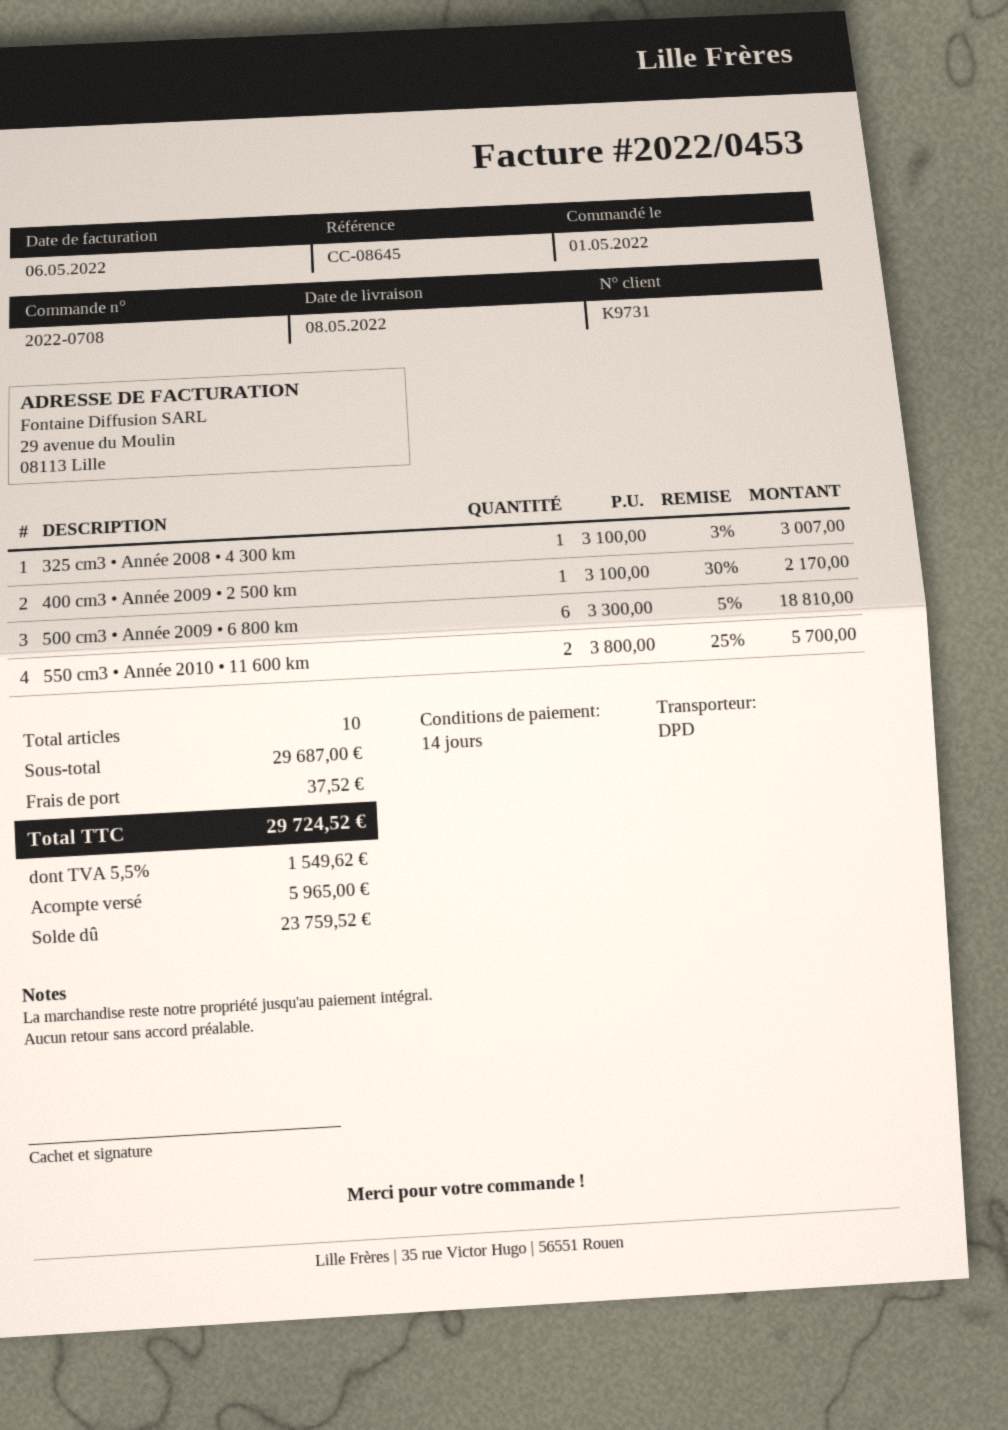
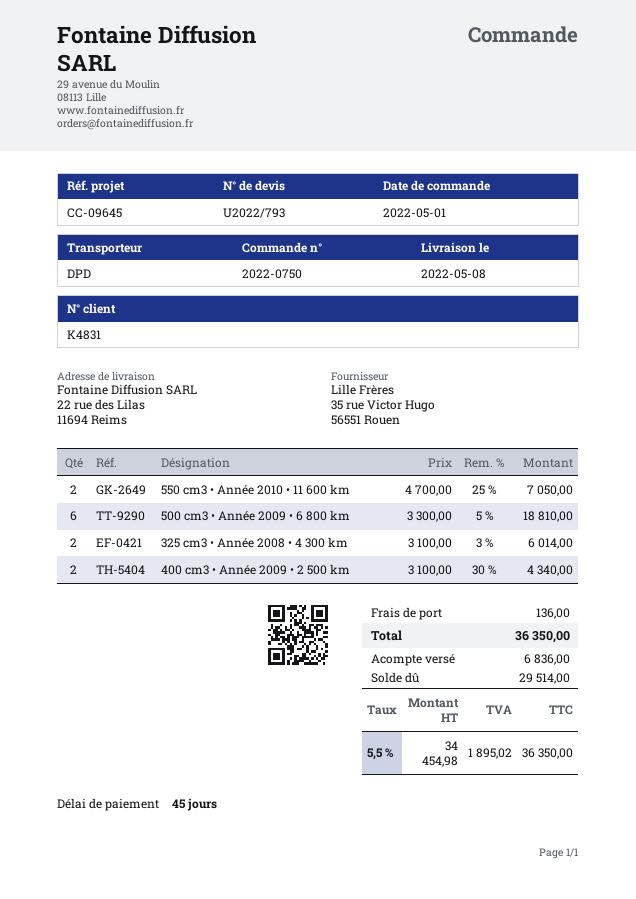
order number: 2022-0708 -> 2022-0750
payment terms: 14 days -> 45 days
customer number: K9731 -> K4831
reference: CC-08645 -> CC-09645
325 cm3 • Année 2008 • 4 300 km: 1 x 3100.00 - 3% = 3007.00 -> 2 x 3100.00 - 3% = 6014.00
400 cm3 • Année 2009 • 2 500 km: 1 x 3100.00 - 30% = 2170.00 -> 2 x 3100.00 - 30% = 4340.00
550 cm3 • Année 2010 • 11 600 km: 2 x 3800.00 - 25% = 5700.00 -> 2 x 4700.00 - 25% = 7050.00
shipping: 37.52 -> 136.00
tax: 5.5% = 1549.62 -> 5.5% = 1895.02
total: 29724.52 -> 36350.00
deposit: 5965.00 -> 6836.00
balance: 23759.52 -> 29514.00

